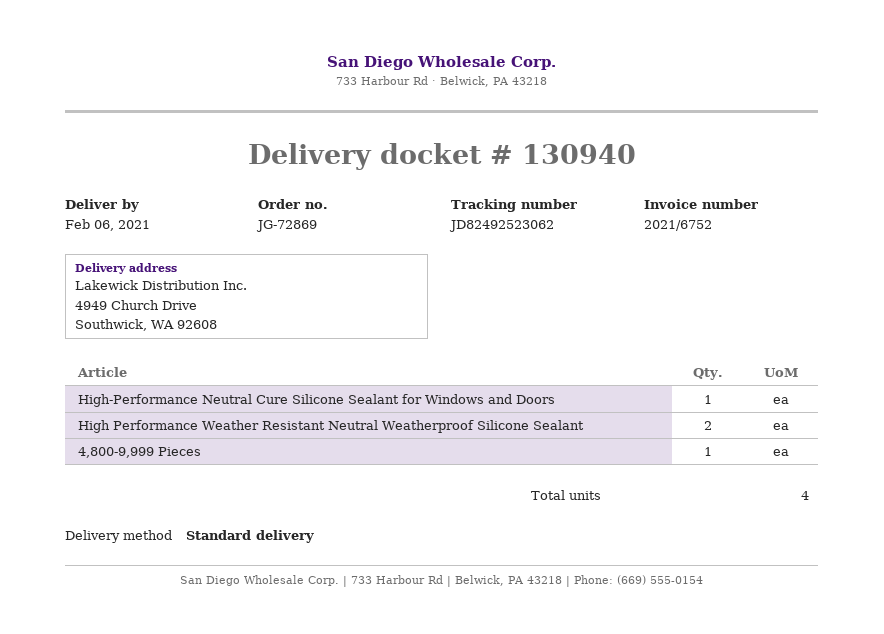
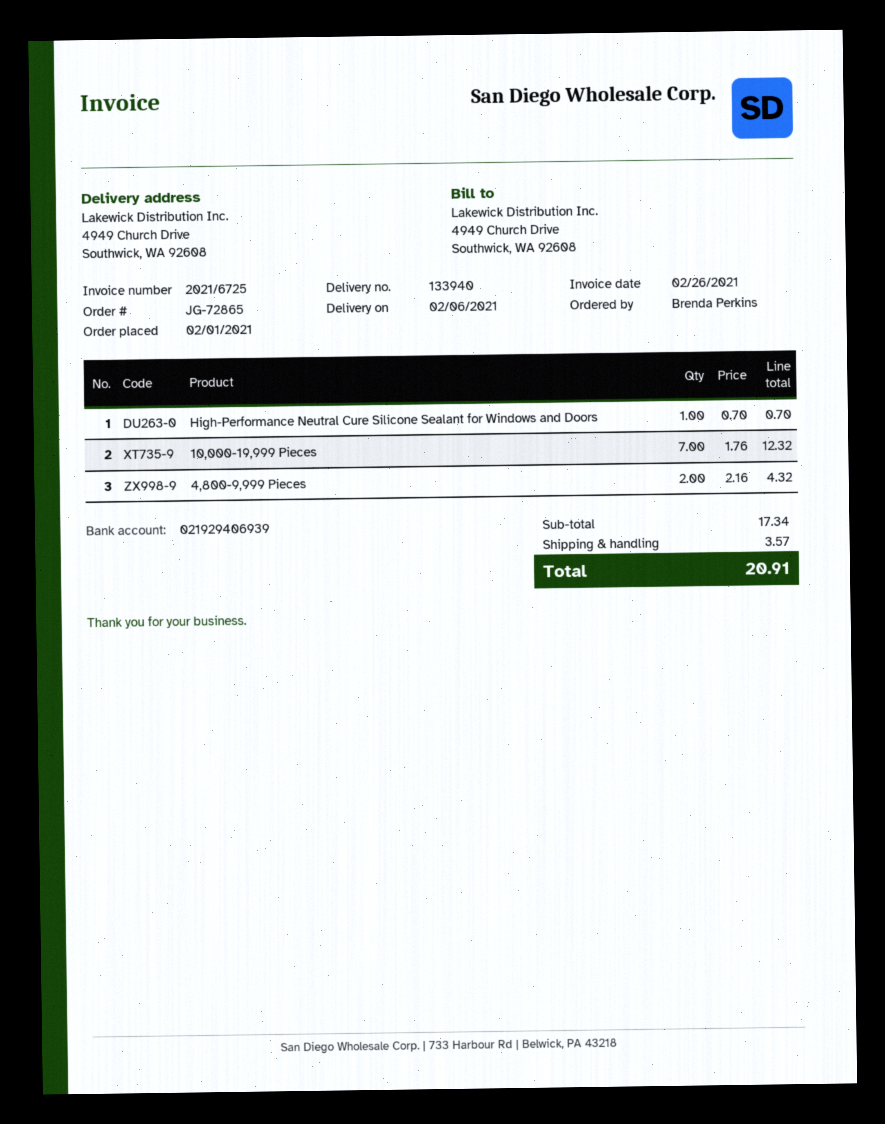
order number: JG-72869 -> JG-72865
delivery note number: 130940 -> 133940
invoice number: 2021/6752 -> 2021/6725
High Performance Weather Resistant Neutral Weatherproof Silicone Sealant: 2 -> none
4,800-9,999 Pieces: 1 -> 2
10,000-19,999 Pieces: none -> 7

